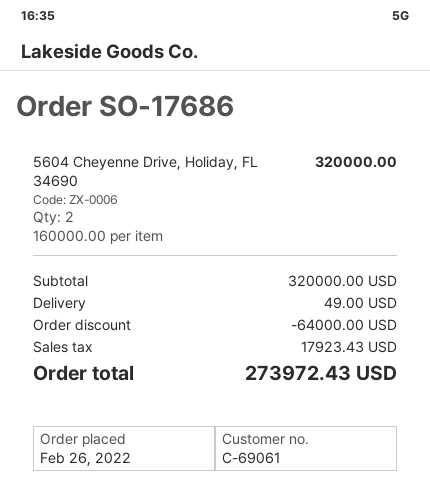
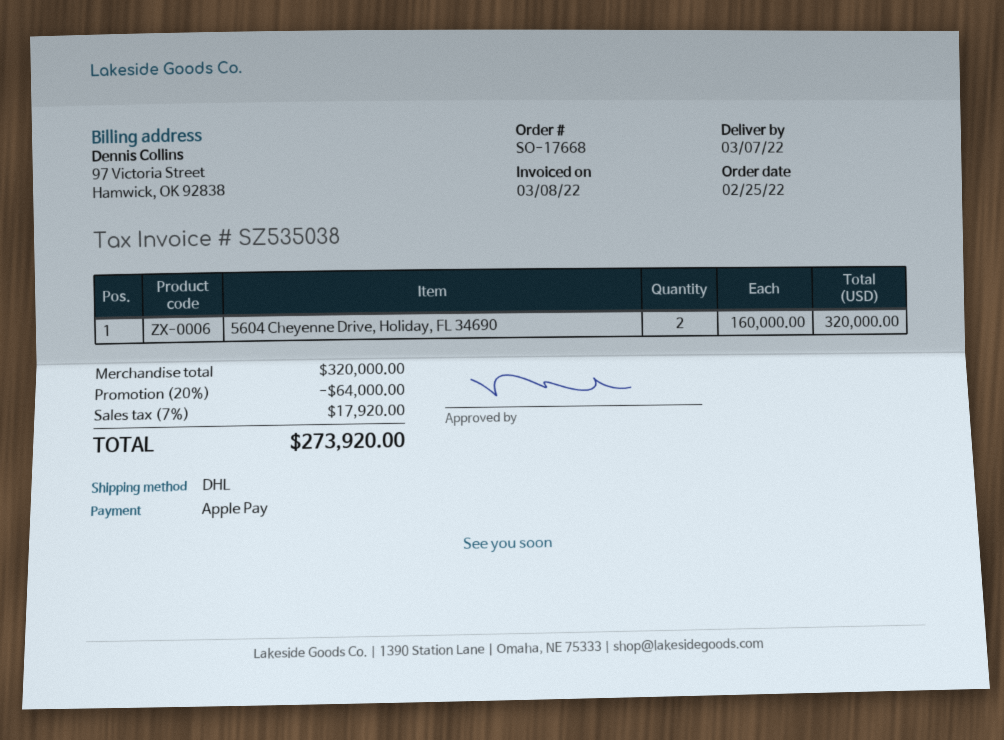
order number: SO-17686 -> SO-17668
order date: 2022-02-26 -> 2022-02-25
shipping: 49.00 -> none
tax: 17923.43 -> 17920.00
total: 273972.43 -> 273920.00

